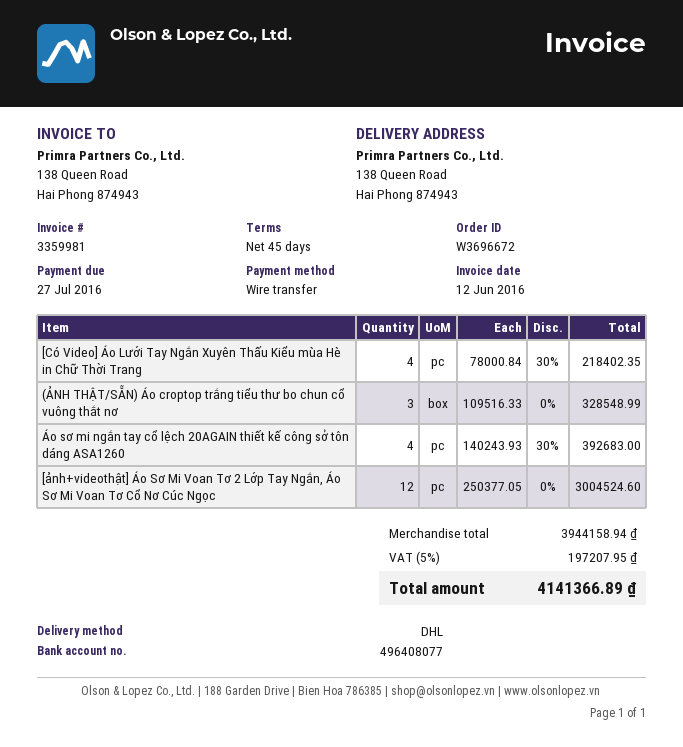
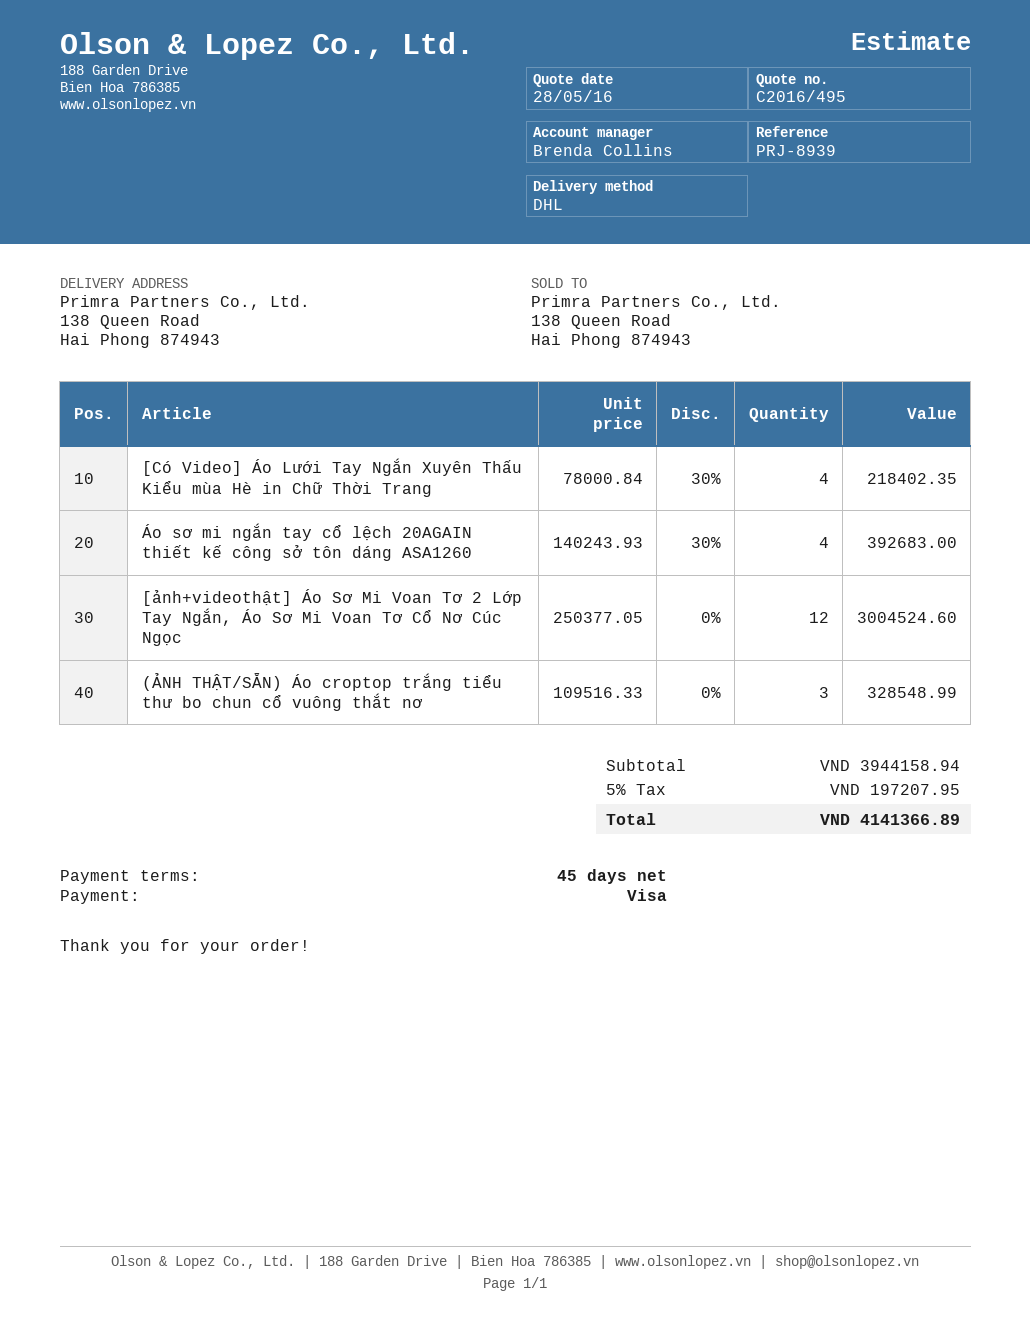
payment method: bank transfer -> Visa

